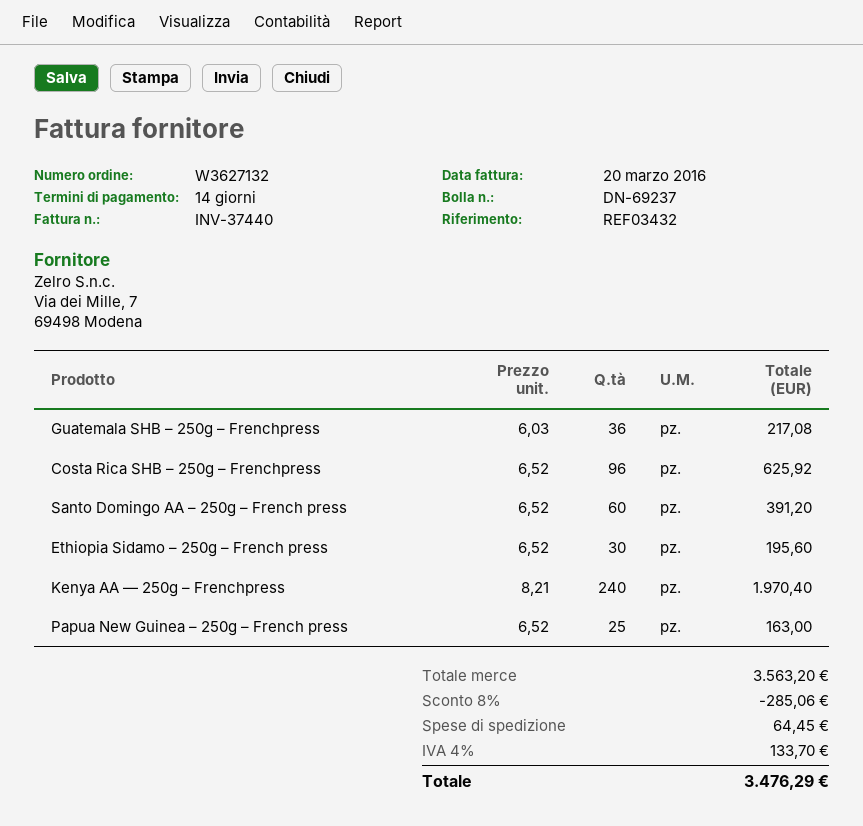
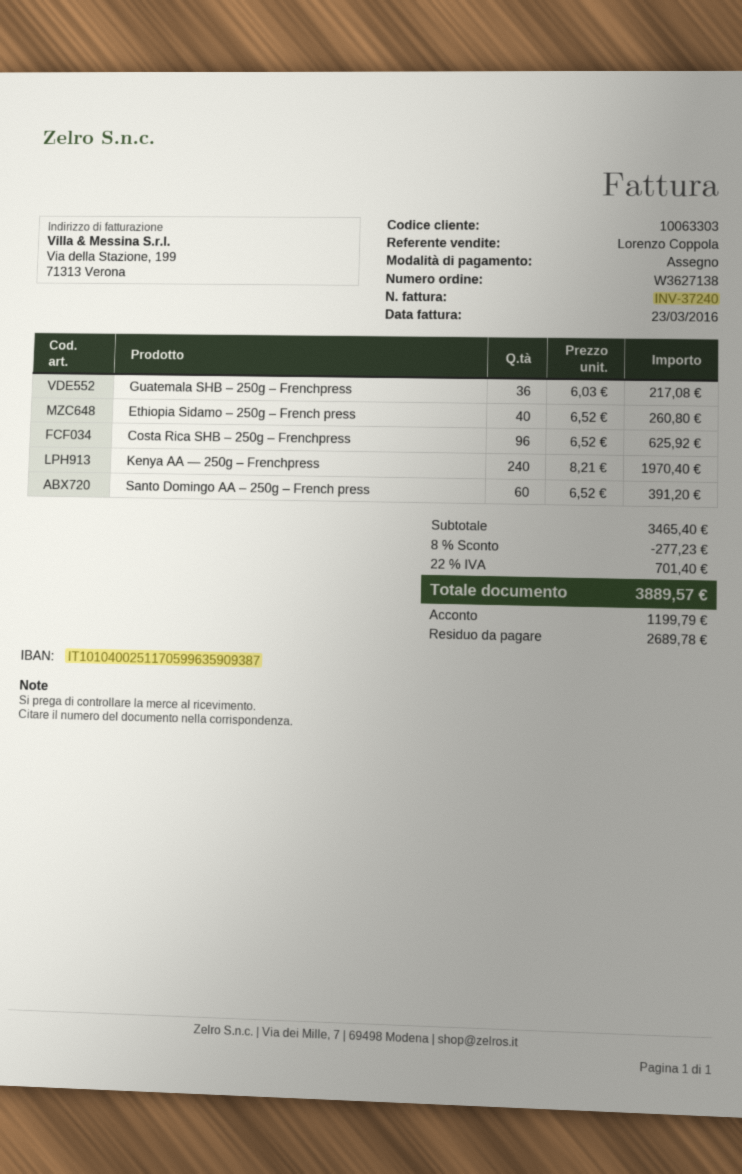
order number: W3627132 -> W3627138
invoice number: INV-37440 -> INV-37240
invoice date: 2016-03-20 -> 2016-03-23
Ethiopia Sidamo – 250g – French press: 30 x 6.52 = 195.60 -> 40 x 6.52 = 260.80
Papua New Guinea – 250g – French press: 25 x 6.52 = 163.00 -> none
subtotal: 3563.20 -> 3465.40
discount: 8% = 285.06 -> 8% = 277.23
shipping: 64.45 -> none
tax: 4% = 133.70 -> 22% = 701.40
total: 3476.29 -> 3889.57

